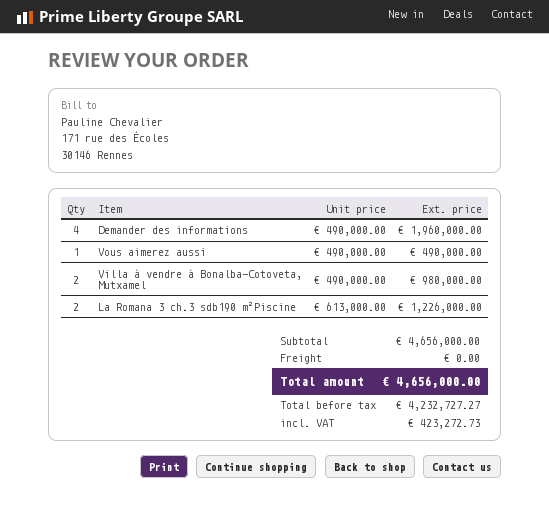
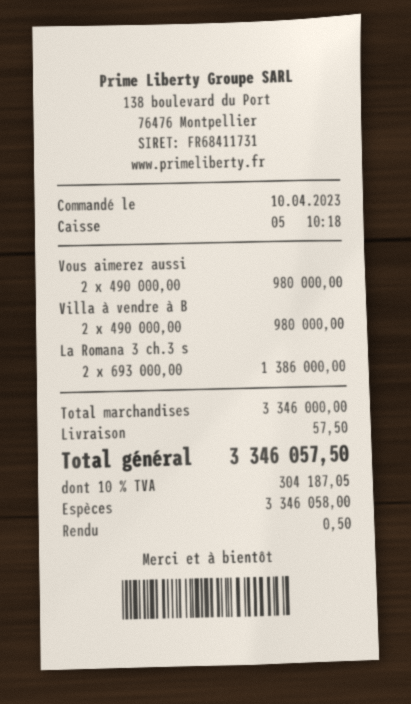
Demander des informations: 4 x 490000.00 = 1960000.00 -> none
Vous aimerez aussi: 1 x 490000.00 = 490000.00 -> 2 x 490000.00 = 980000.00
La Romana 3 ch.3 sdb190 m²Piscine: 2 x 613000.00 = 1226000.00 -> 2 x 693000.00 = 1386000.00
subtotal: 4656000.00 -> 3346000.00
shipping: 0.00 -> 57.50
tax: 423272.73 -> 304187.05
total: 4656000.00 -> 3346057.50

